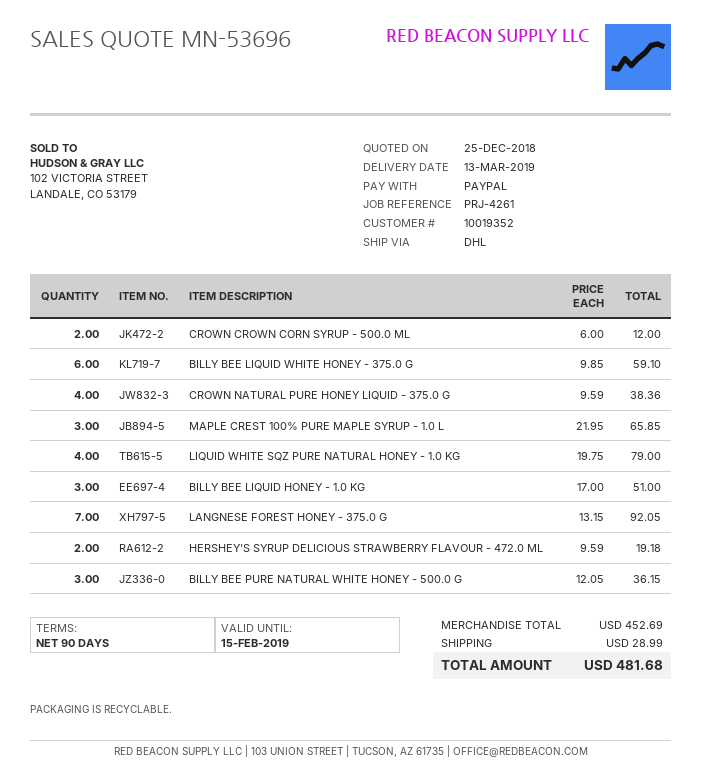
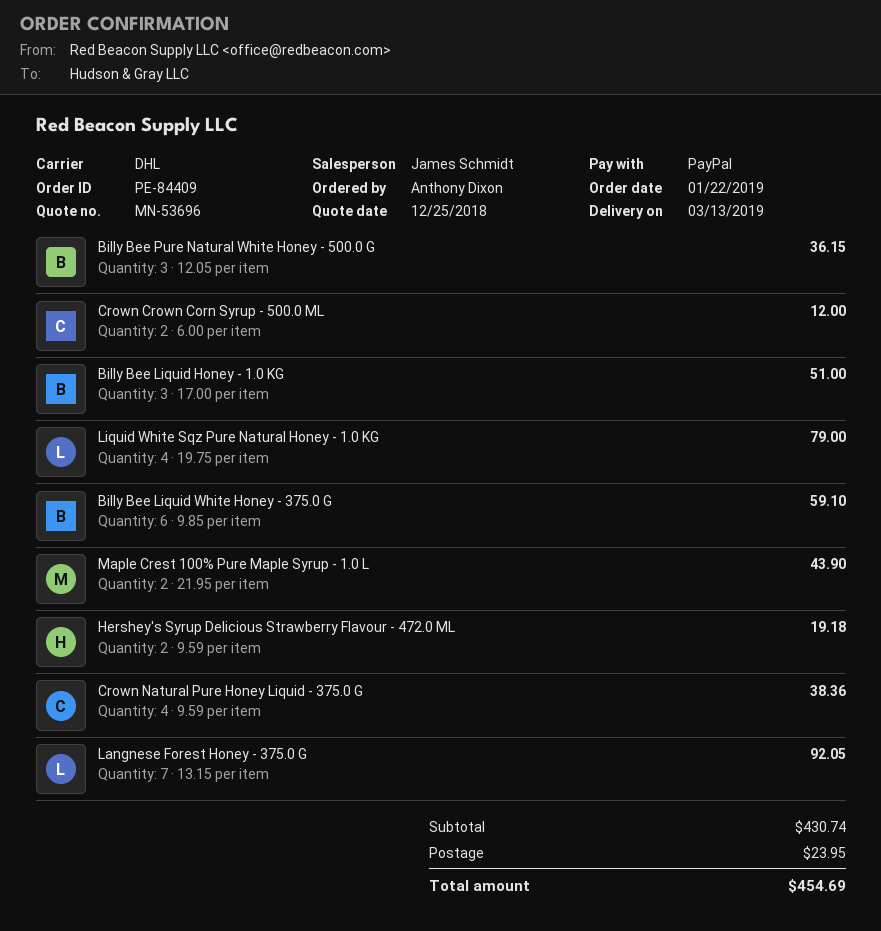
MAPLE CREST 100% PURE MAPLE SYRUP - 1.0 L: 3 x 21.95 = 65.85 -> 2 x 21.95 = 43.90
subtotal: 452.69 -> 430.74
shipping: 28.99 -> 23.95
total: 481.68 -> 454.69

